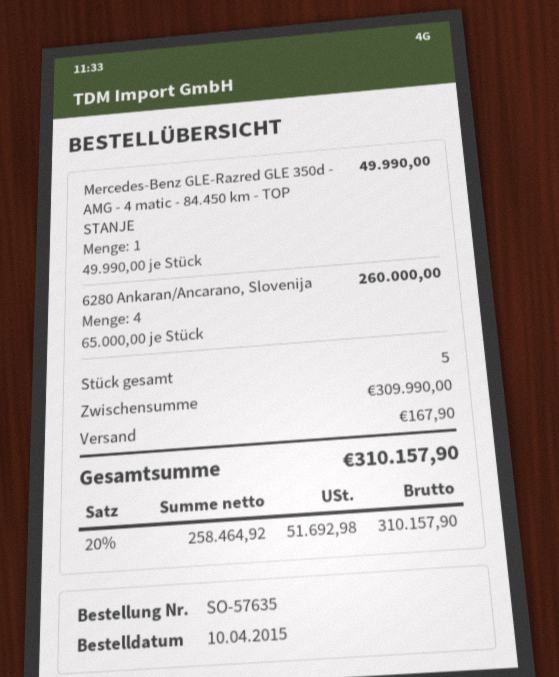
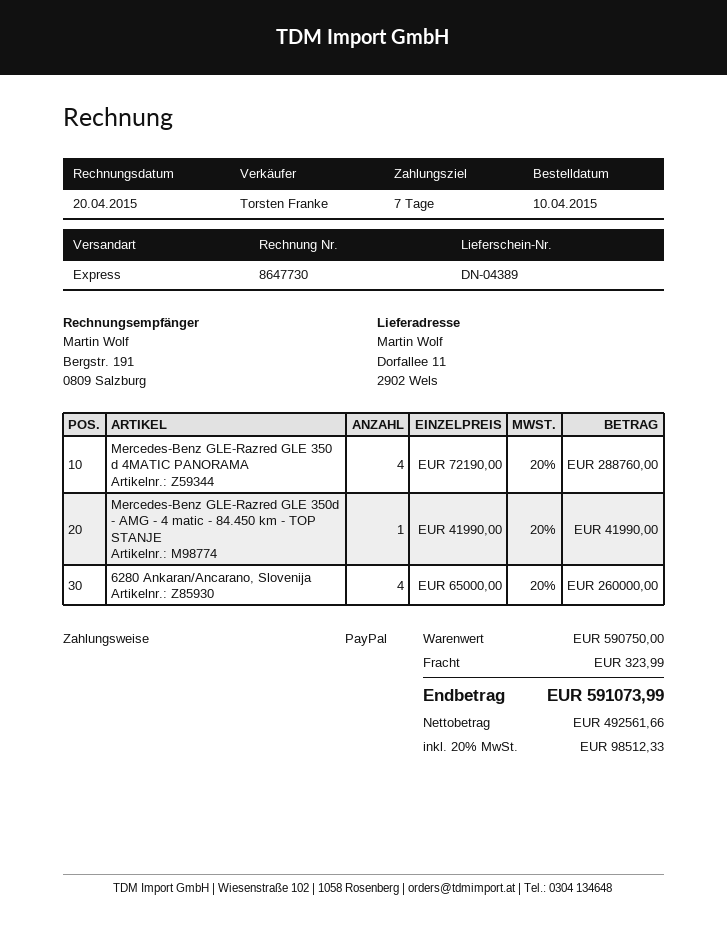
Mercedes-Benz GLE-Razred GLE 350d - AMG - 4 matic - 84.450 km - TOP STANJE: 1 x 49990.00 = 49990.00 -> 1 x 41990.00 = 41990.00
Mercedes-Benz GLE-Razred GLE 350 d 4MATIC PANORAMA: none -> 4 x 72190.00 = 288760.00
subtotal: 309990.00 -> 590750.00
shipping: 167.90 -> 323.99
net: 258464.92 -> 492561.66
tax: 20% = 51692.98 -> 20% = 98512.33
total: 310157.90 -> 591073.99

